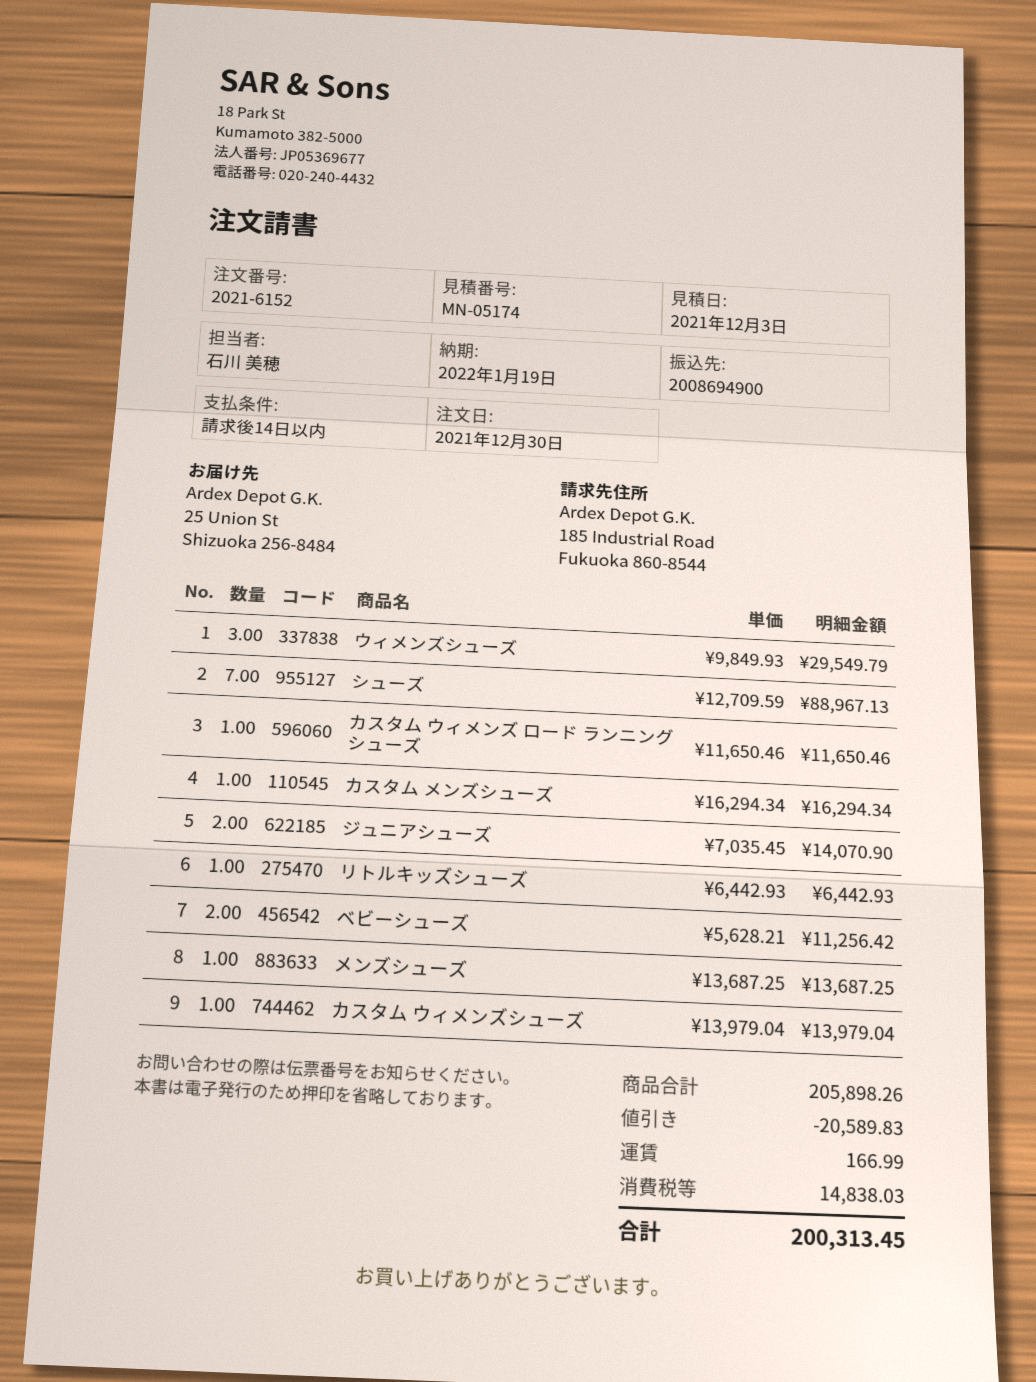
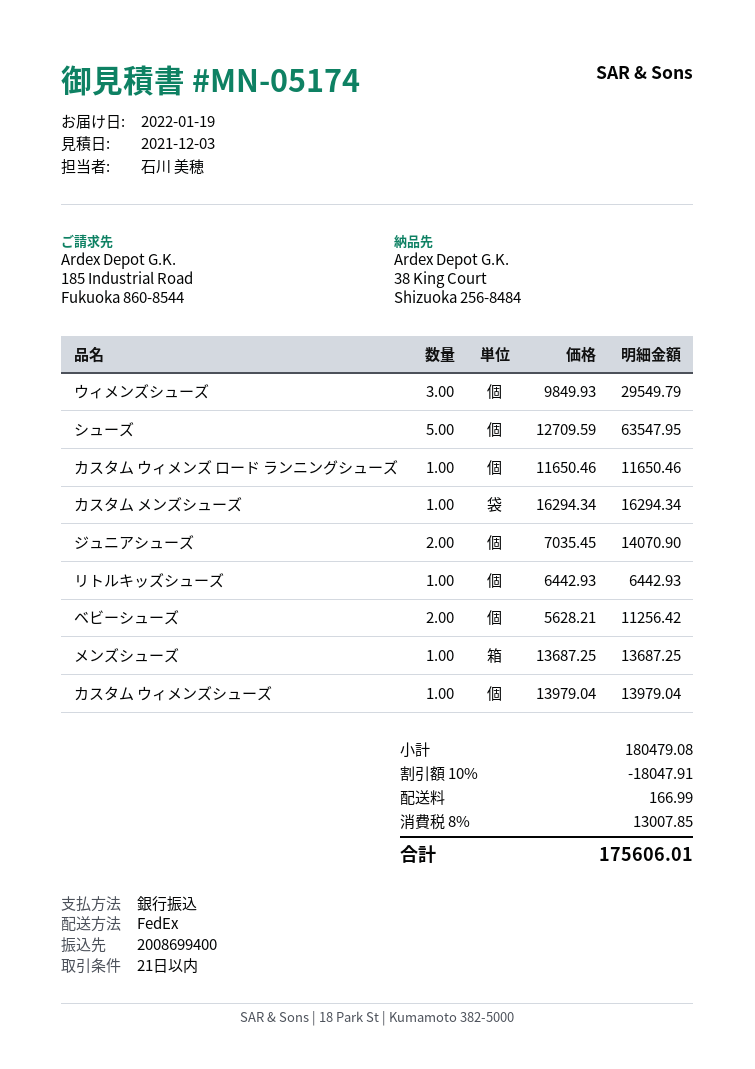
payment terms: 14 days -> 21 days
bank account: 2008694900 -> 2008699400
ship to: 25 Union St, Shizuoka 256-8484 -> 38 King Court, Shizuoka 256-8484
シューズ: 7 x 12709.59 = 88967.13 -> 5 x 12709.59 = 63547.95
subtotal: 205898.26 -> 180479.08
discount: 20589.83 -> 18047.91
tax: 14838.03 -> 13007.85
total: 200313.45 -> 175606.01

